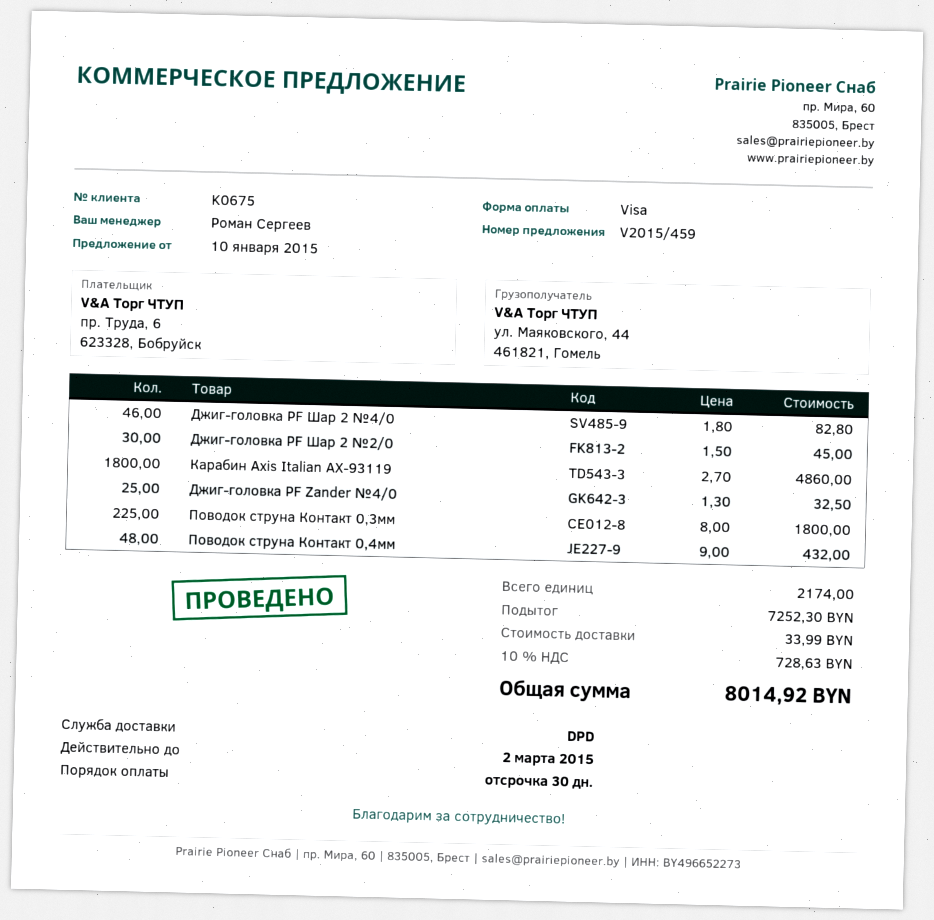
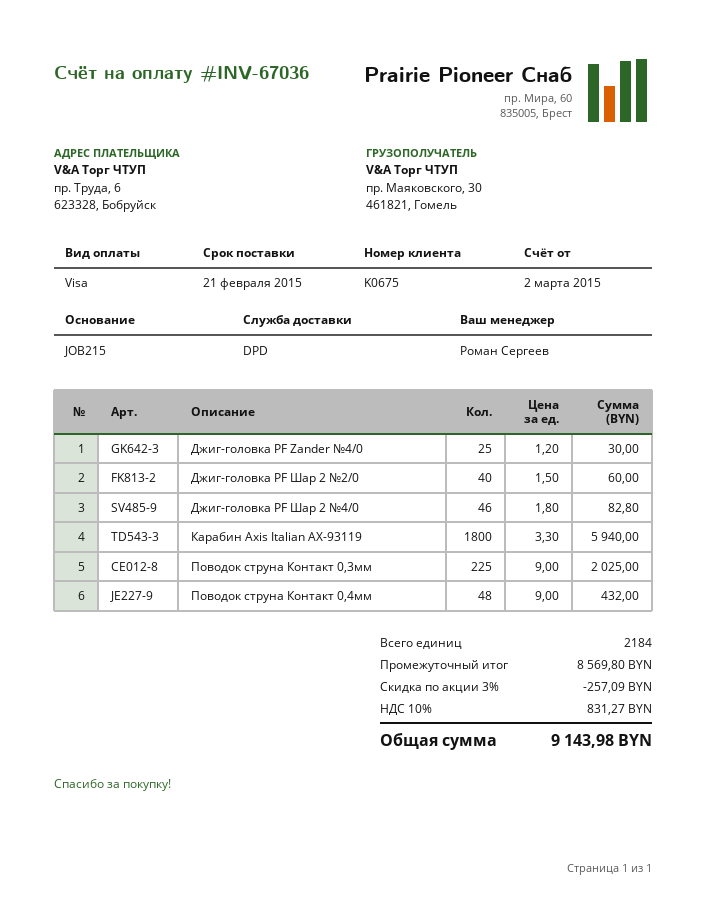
ship to: ул. Маяковского, 44, 461821, Гомель -> пр. Маяковского, 30, 461821, Гомель
Джиг-головка PF Шар 2 №2/0: 30 x 1.50 = 45.00 -> 40 x 1.50 = 60.00
Карабин Axis Italian AX-93119: 1800 x 2.70 = 4860.00 -> 1800 x 3.30 = 5940.00
Джиг-головка PF Zander №4/0: 25 x 1.30 = 32.50 -> 25 x 1.20 = 30.00
Поводок струна Контакт 0,3мм: 225 x 8.00 = 1800.00 -> 225 x 9.00 = 2025.00
total quantity: 2174 -> 2184
subtotal: 7252.30 -> 8569.80
discount: none -> 3% = 257.09
shipping: 33.99 -> none
tax: 10% = 728.63 -> 10% = 831.27
total: 8014.92 -> 9143.98

